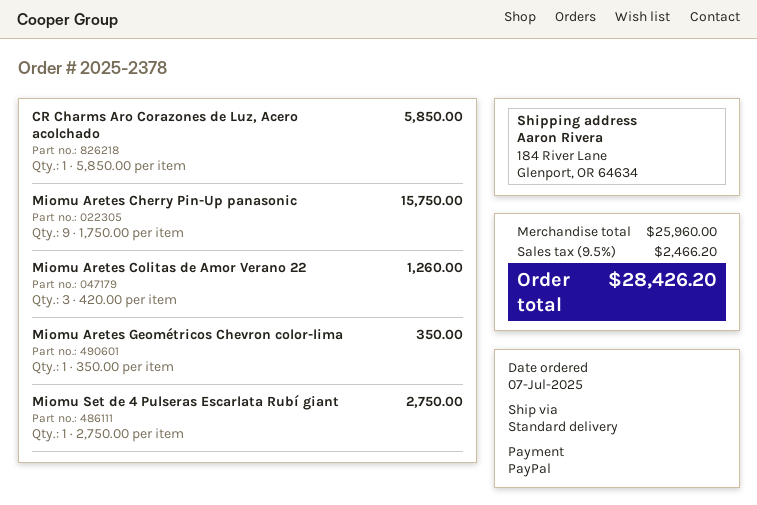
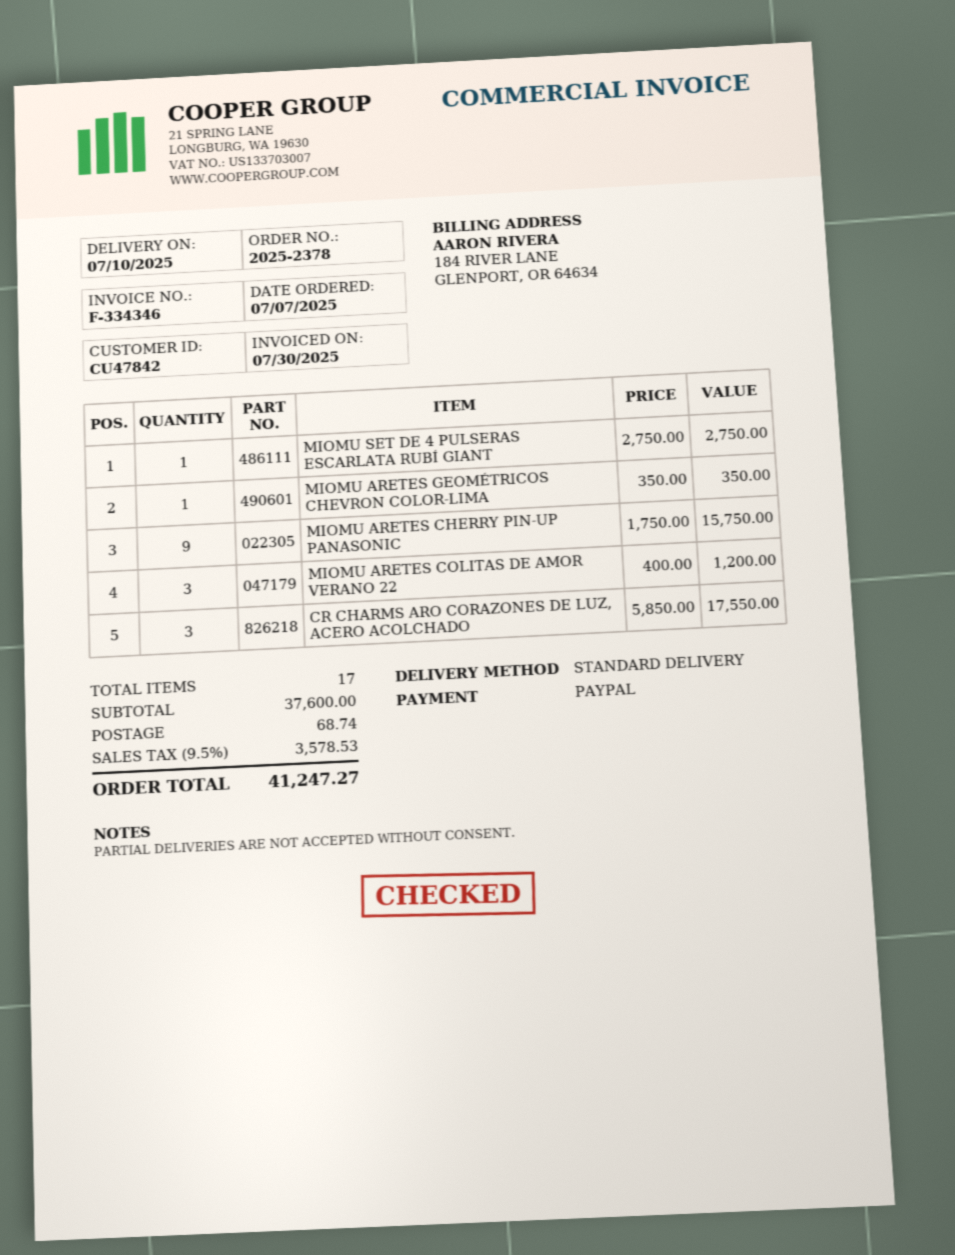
CR Charms Aro Corazones de Luz, Acero acolchado: 1 x 5850.00 = 5850.00 -> 3 x 5850.00 = 17550.00
Miomu Aretes Colitas de Amor Verano 22: 3 x 420.00 = 1260.00 -> 3 x 400.00 = 1200.00
subtotal: 25960.00 -> 37600.00
shipping: none -> 68.74
tax: 9.5% = 2466.20 -> 9.5% = 3578.53
total: 28426.20 -> 41247.27

